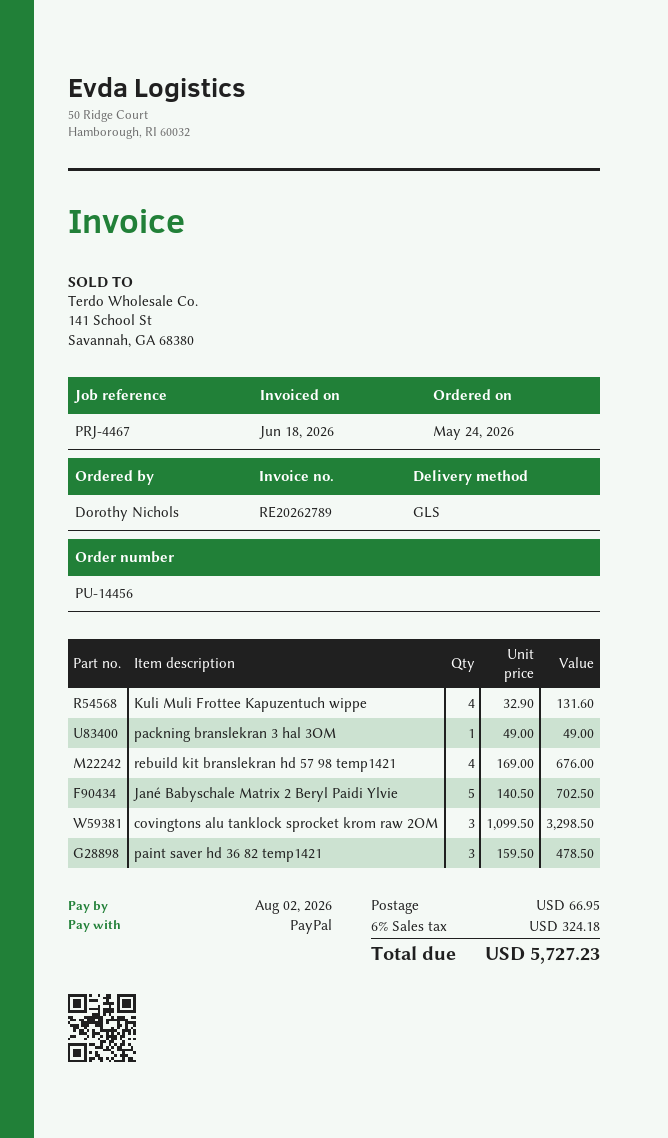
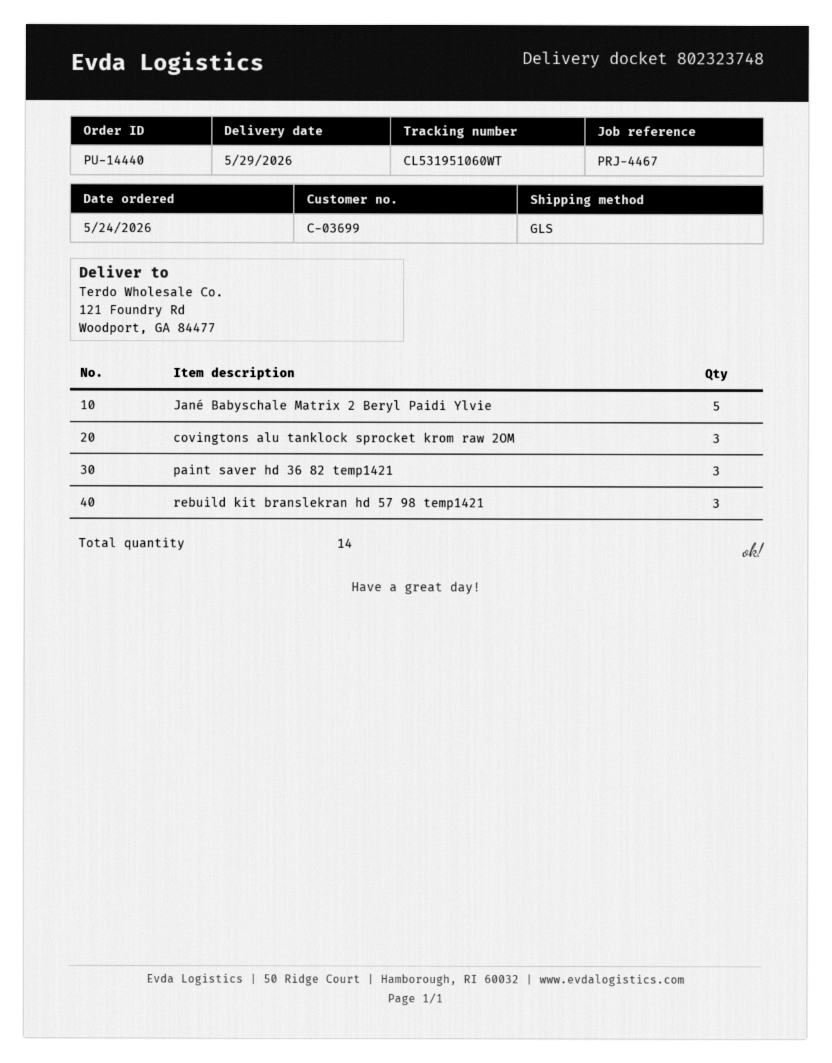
order number: PU-14456 -> PU-14440
Kuli Muli Frottee Kapuzentuch wippe: 4 -> none
packning branslekran 3 hal 3OM: 1 -> none
rebuild kit branslekran hd 57 98 temp1421: 4 -> 3

